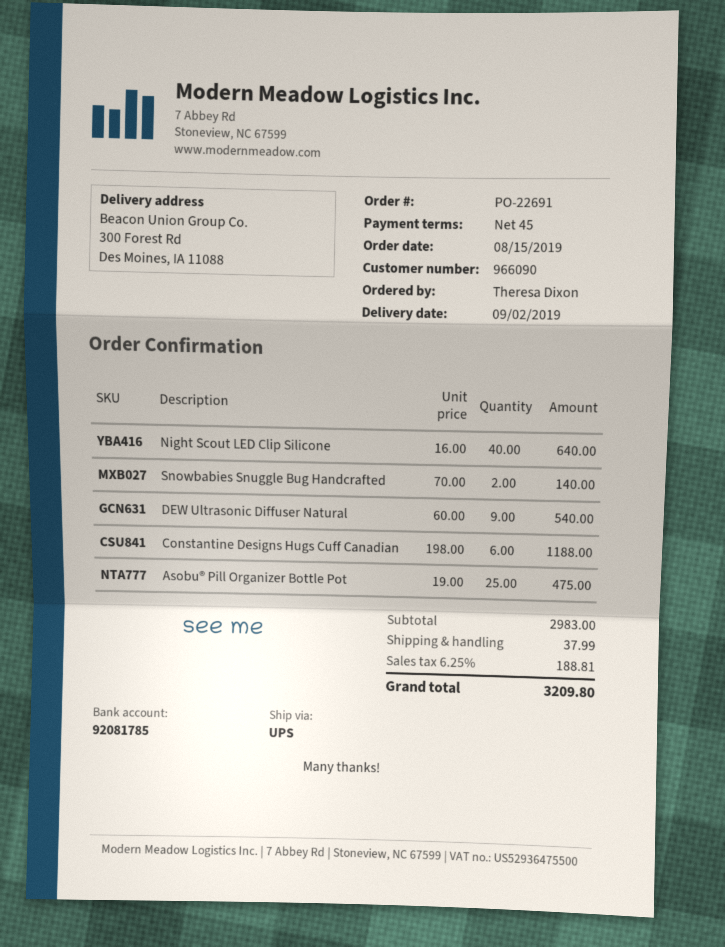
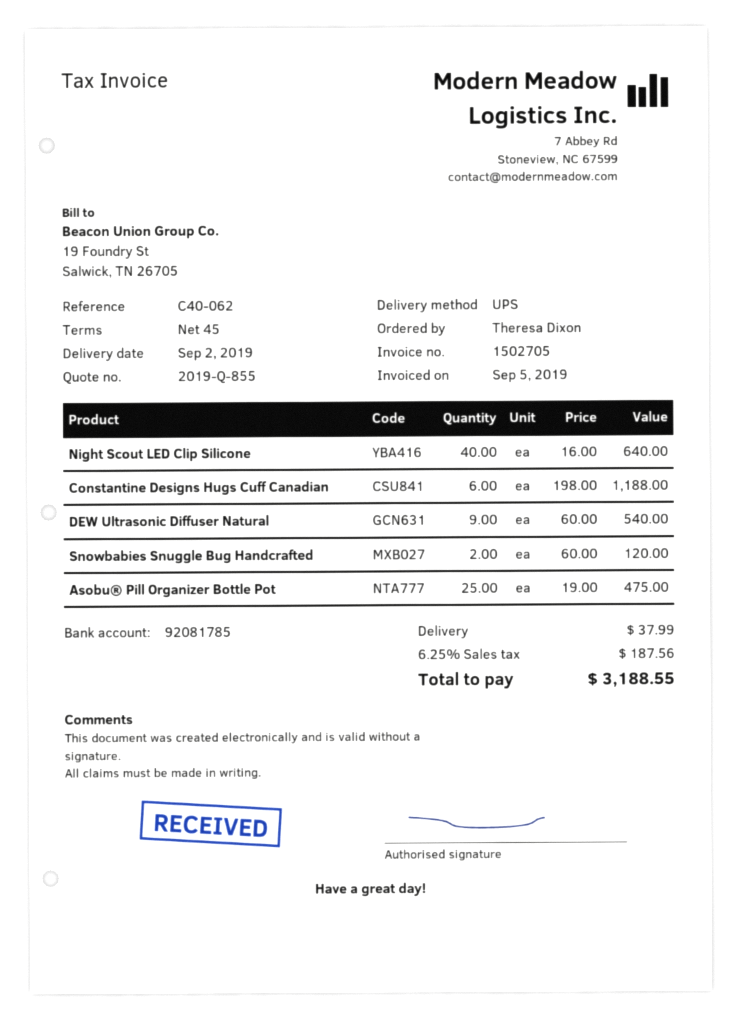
Snowbabies Snuggle Bug Handcrafted: 2 x 70.00 = 140.00 -> 2 x 60.00 = 120.00
tax: 6.25% = 188.81 -> 6.25% = 187.56
total: 3209.80 -> 3188.55

